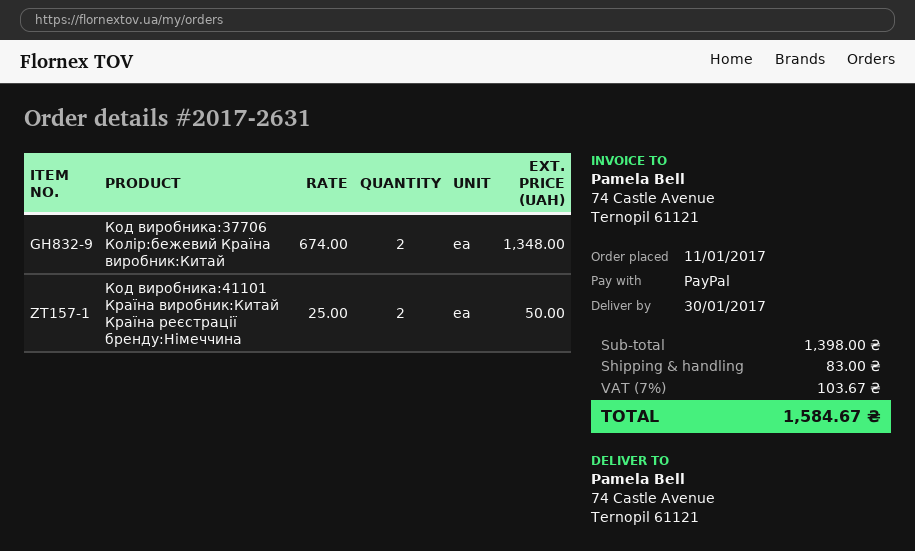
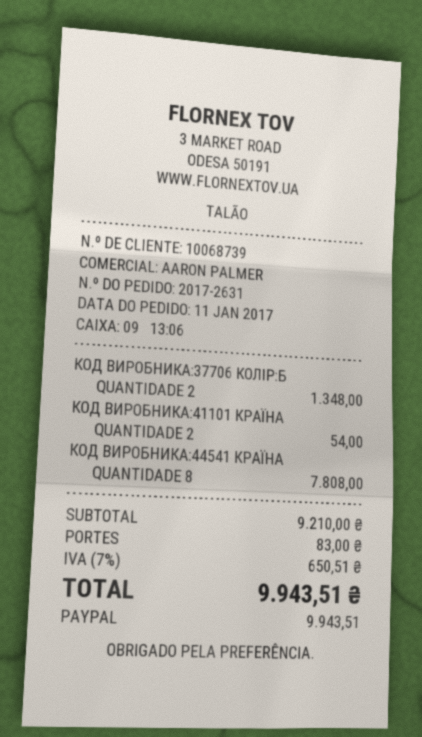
Код виробника:41101 Країна виробник:Китай Країна реєстрації бренду:Німеччина: 2 for 50.00 -> 2 for 54.00
КОД ВИРОБНИКА:44541 КРАЇНА: none -> 8 for 7808.00
subtotal: 1398.00 -> 9210.00
tax: 7% = 103.67 -> 7% = 650.51
total: 1584.67 -> 9943.51

